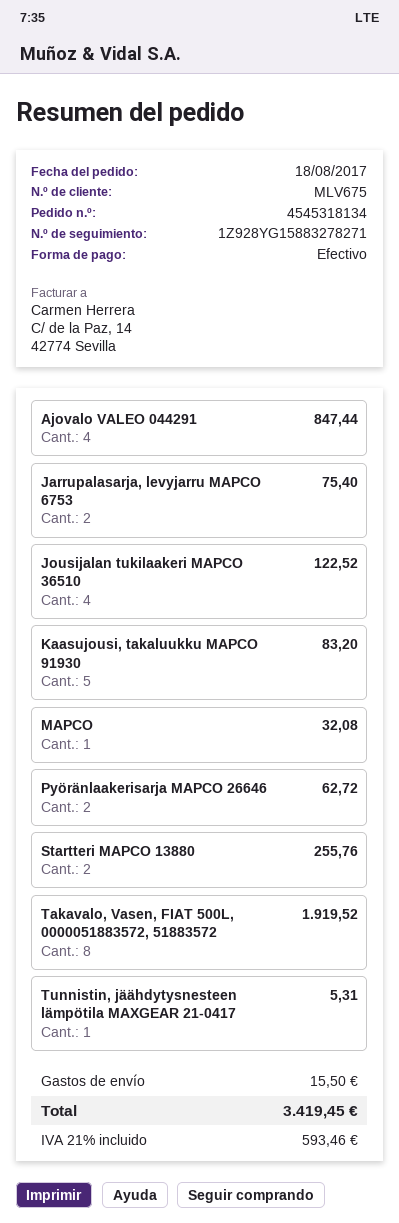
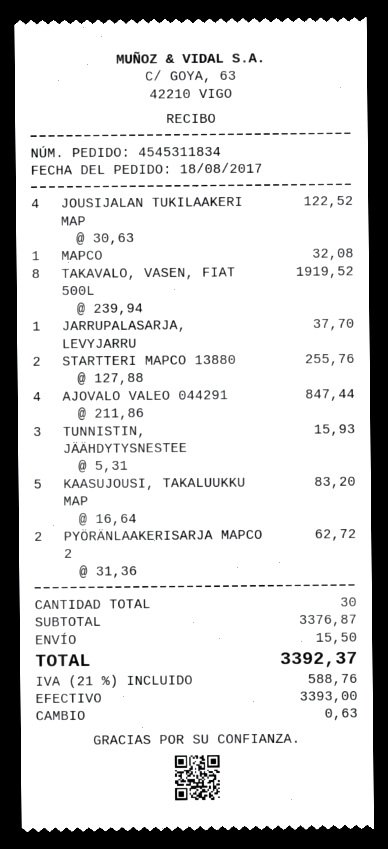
order number: 4545318134 -> 4545311834
Jarrupalasarja, levyjarru MAPCO 6753: 2 for 75.40 -> 1 for 37.70
Tunnistin, jäähdytysnesteen lämpötila MAXGEAR 21-0417: 1 for 5.31 -> 3 for 15.93
tax: 21% = 593.46 -> 21% = 588.76
total: 3419.45 -> 3392.37

